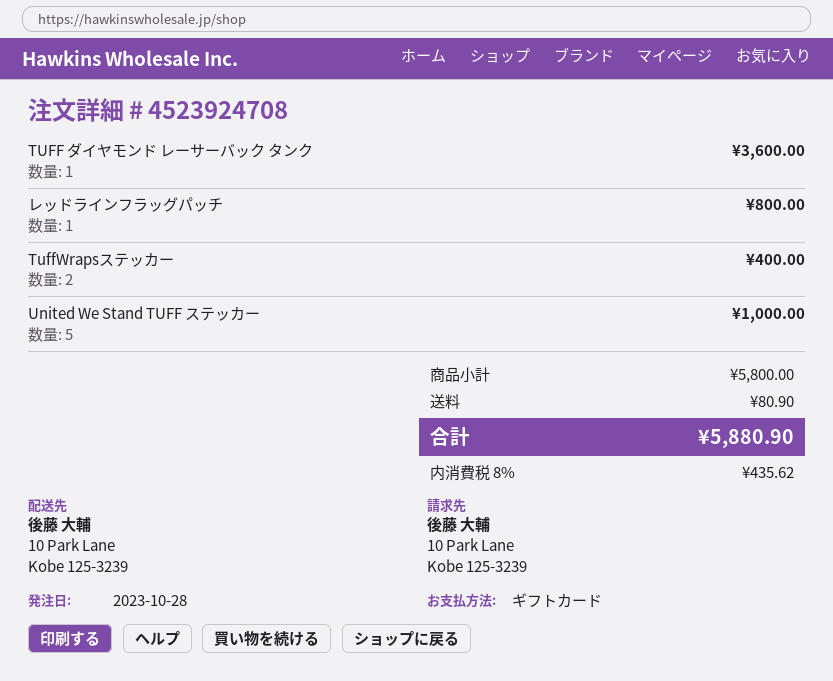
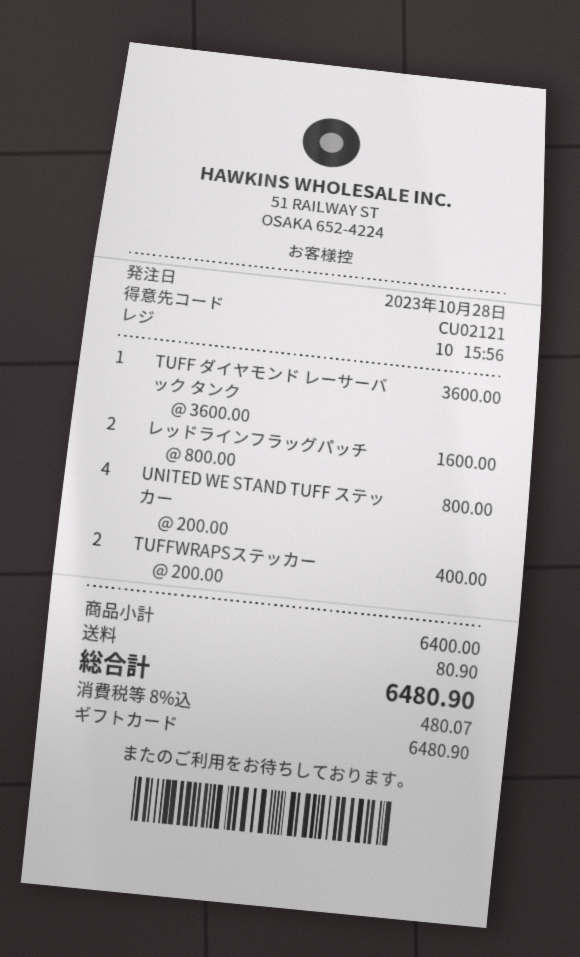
レッドラインフラッグパッチ: 1 for 800.00 -> 2 for 1600.00
United We Stand TUFF ステッカー: 5 for 1000.00 -> 4 for 800.00
subtotal: 5800.00 -> 6400.00
tax: 8% = 435.62 -> 8% = 480.07
total: 5880.90 -> 6480.90

